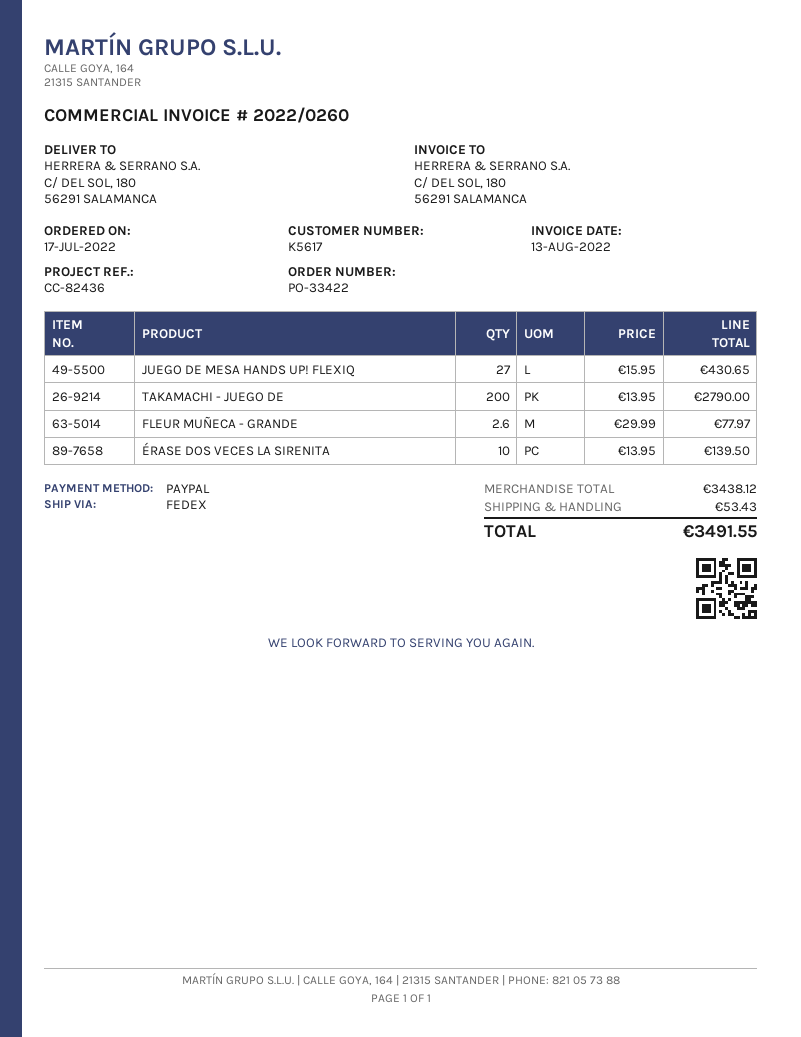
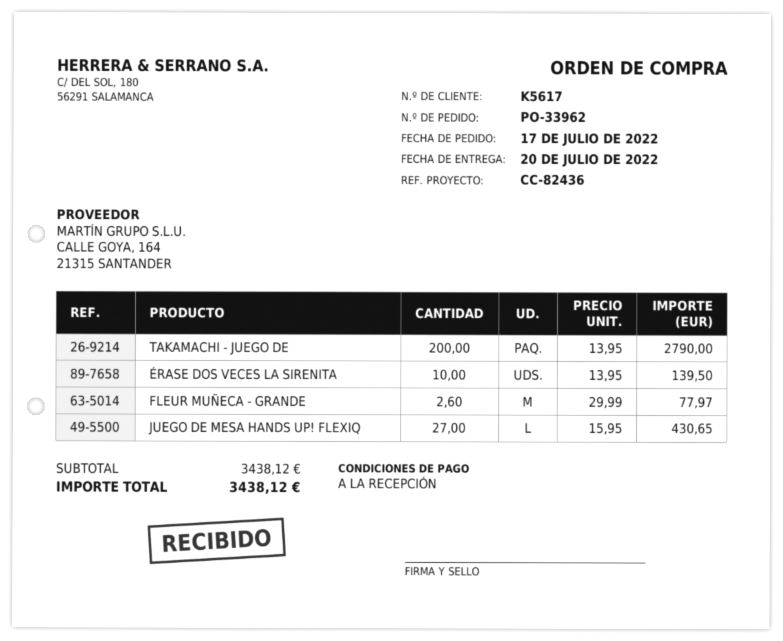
order number: PO-33422 -> PO-33962
shipping: 53.43 -> none
total: 3491.55 -> 3438.12

